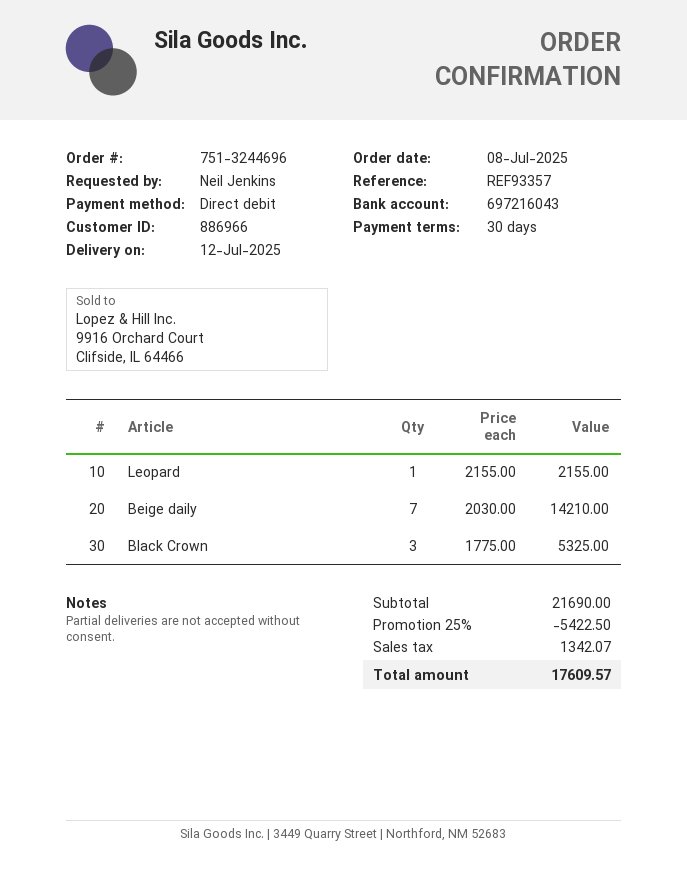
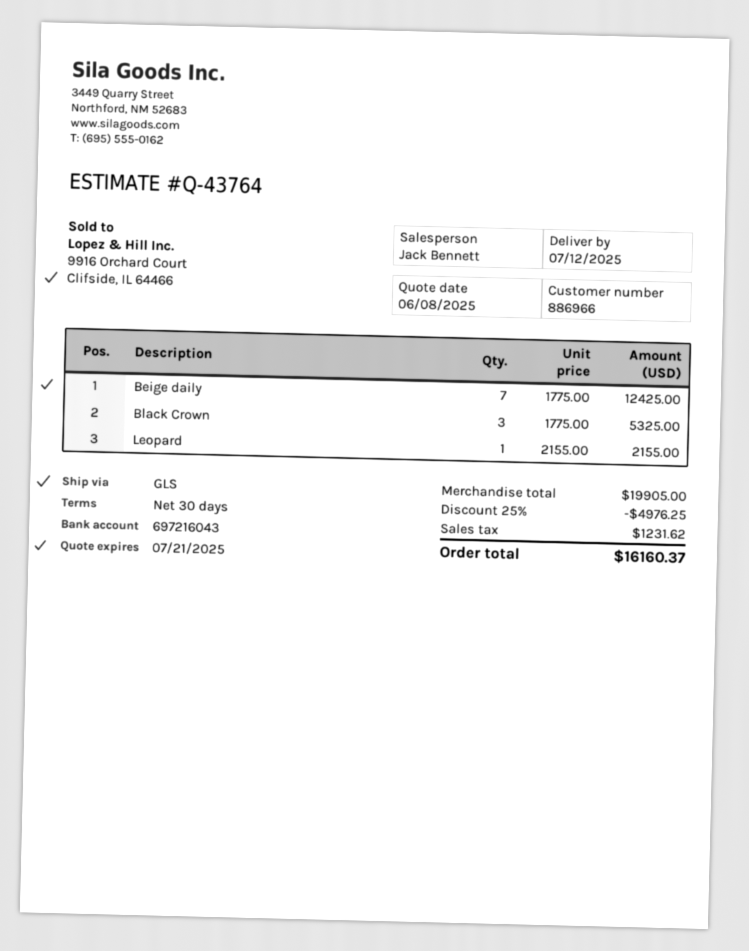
Beige daily: 7 x 2030.00 = 14210.00 -> 7 x 1775.00 = 12425.00
subtotal: 21690.00 -> 19905.00
discount: 25% = 5422.50 -> 25% = 4976.25
tax: 1342.07 -> 1231.62
total: 17609.57 -> 16160.37

